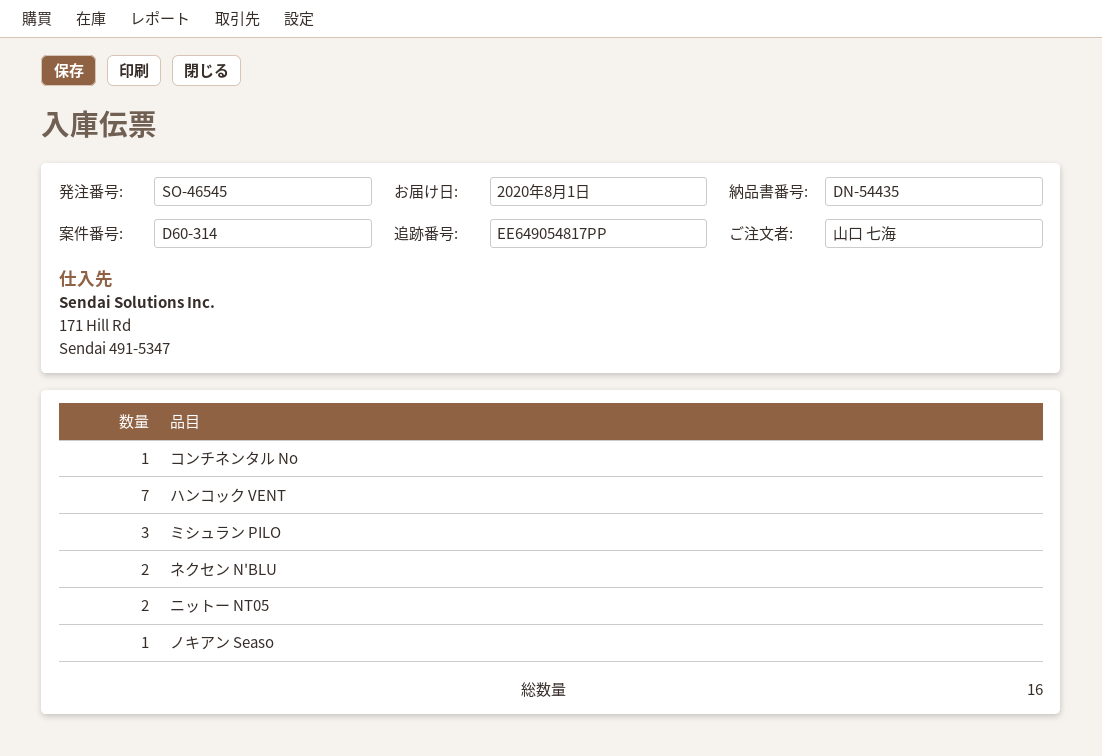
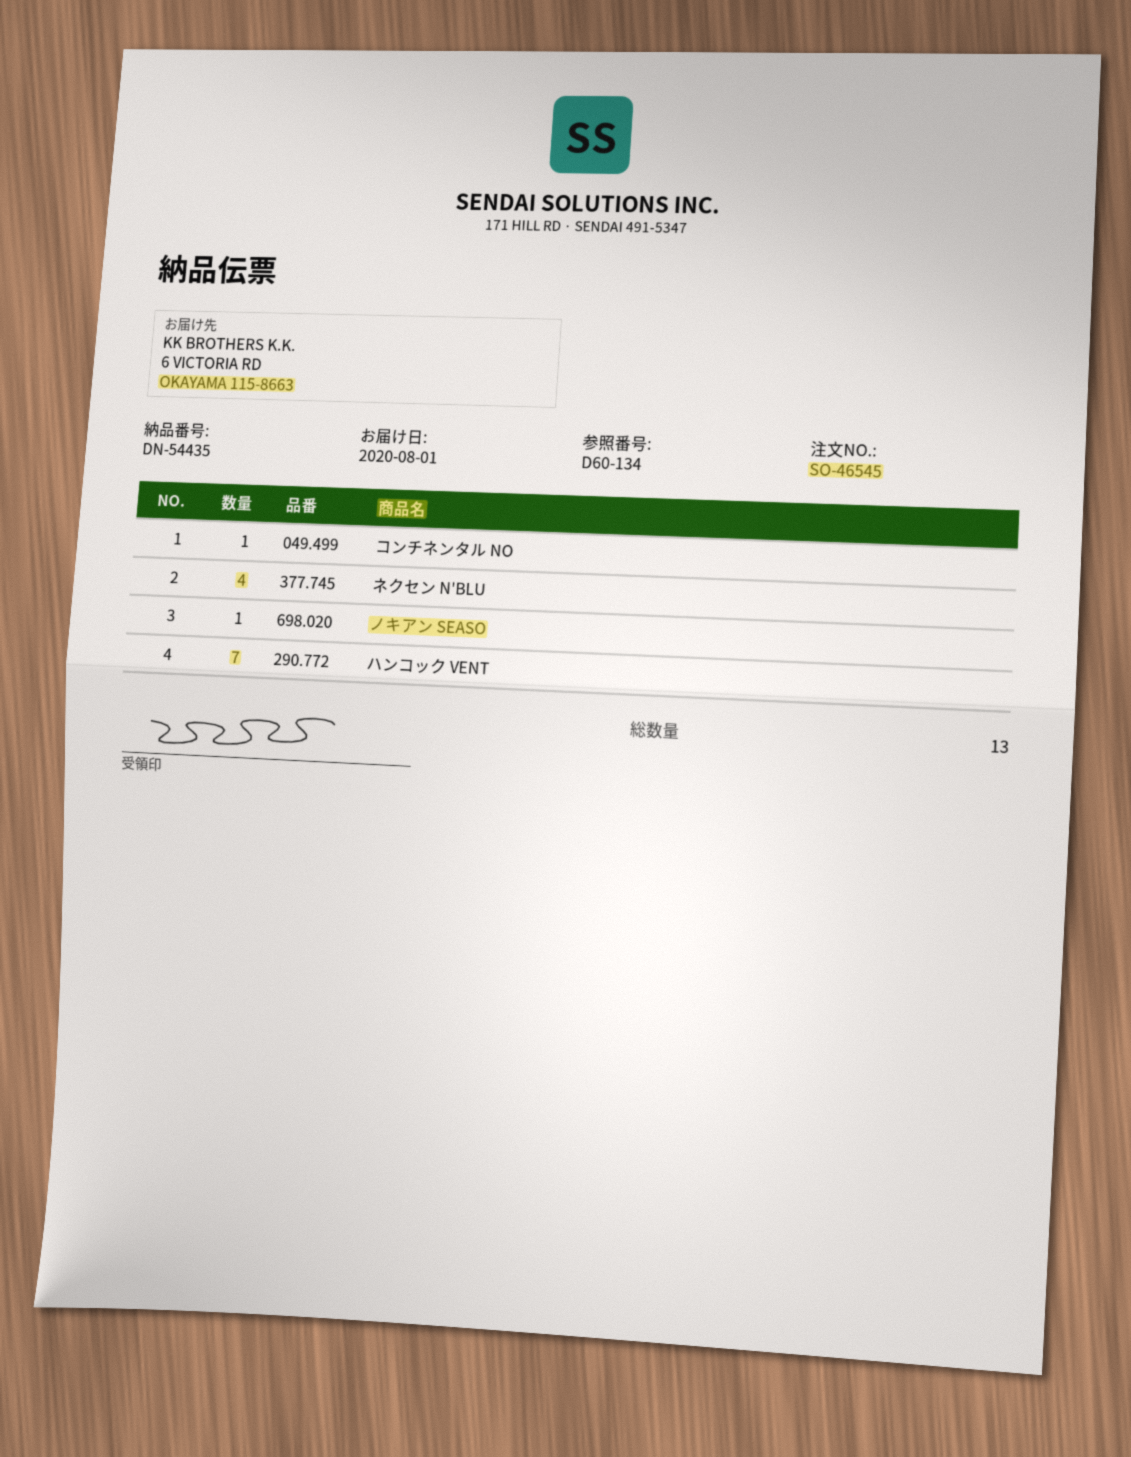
reference: D60-314 -> D60-134
ミシュラン PILO: 3 -> none
ネクセン N'BLU: 2 -> 4
ニットー NT05: 2 -> none
total quantity: 16 -> 13

